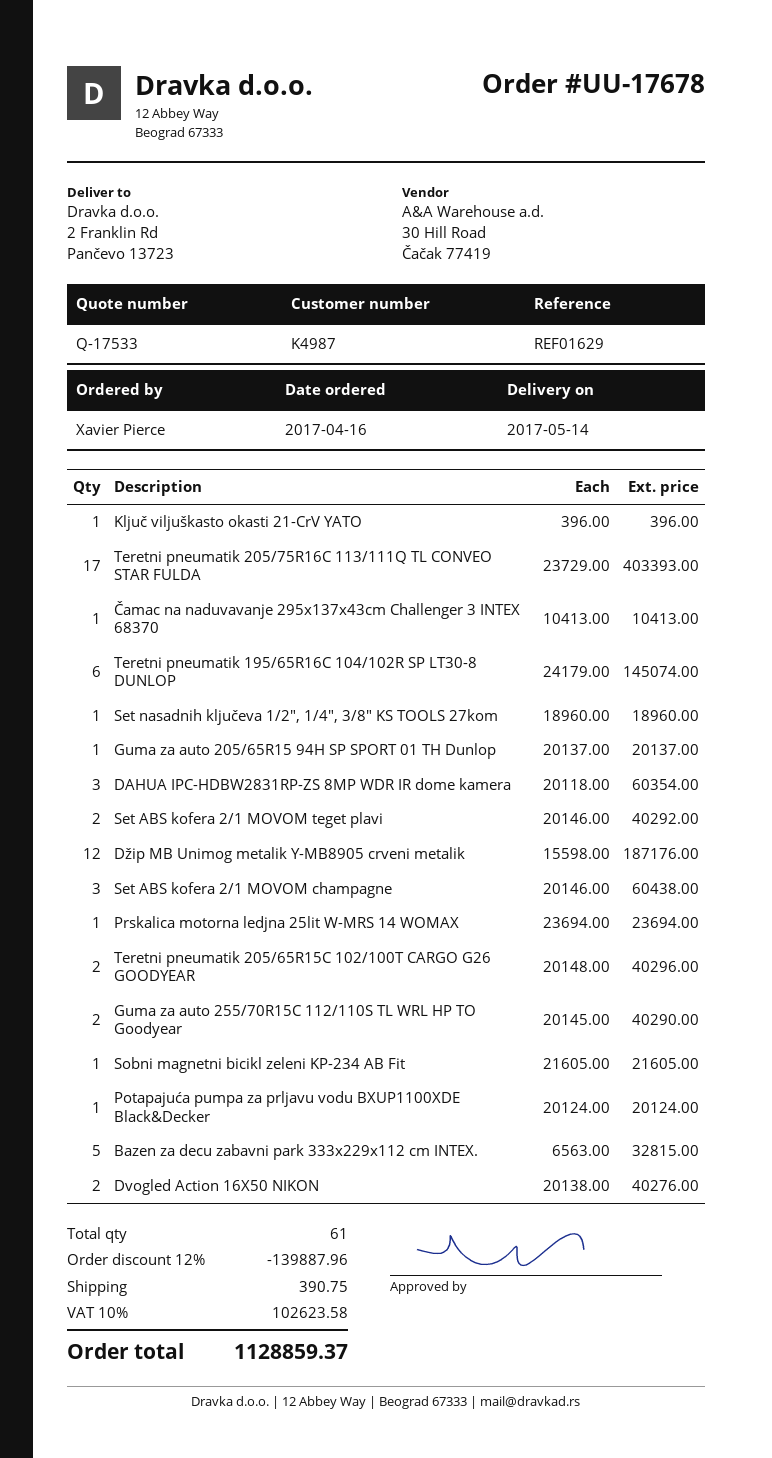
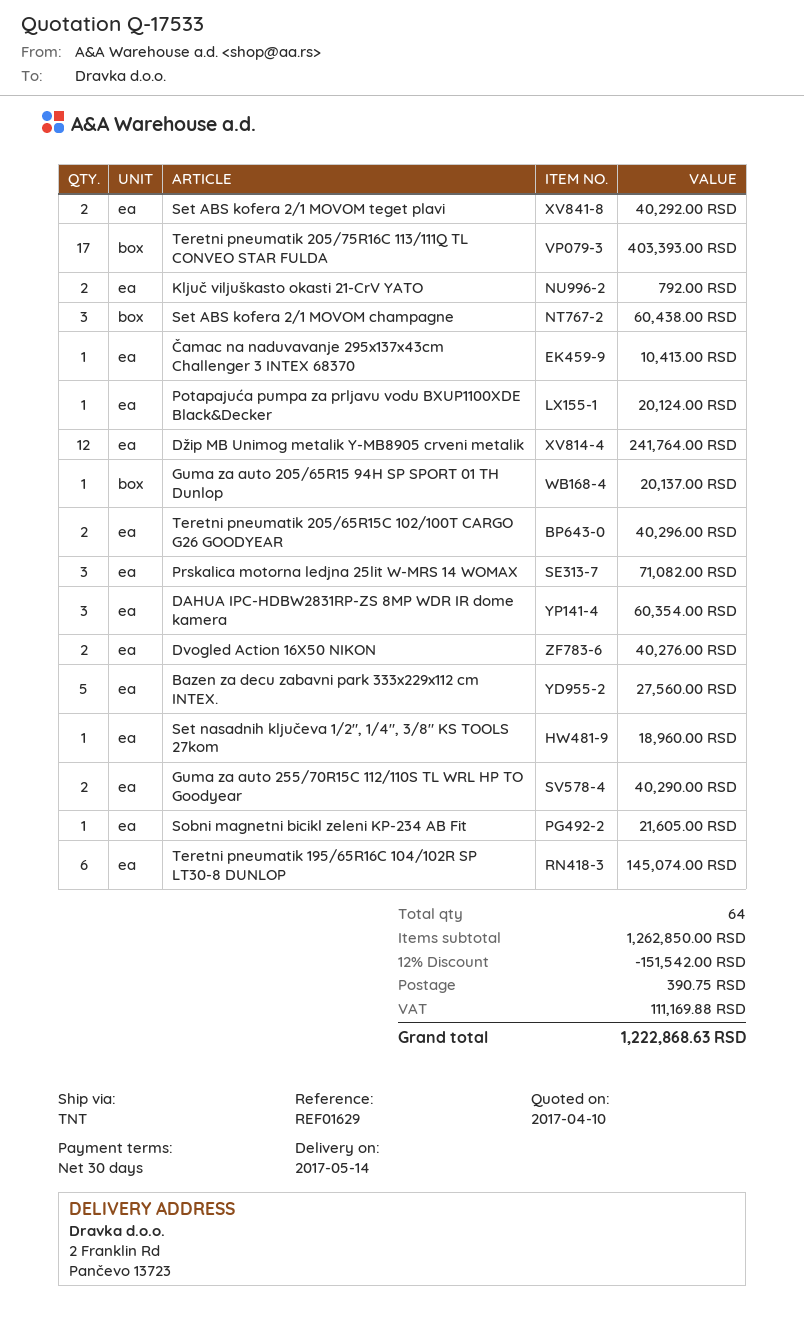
Ključ viljuškasto okasti 21-CrV YATO: 1 for 396.00 -> 2 for 792.00
Džip MB Unimog metalik Y-MB8905 crveni metalik: 12 for 187176.00 -> 12 for 241764.00
Prskalica motorna ledjna 25lit W-MRS 14 WOMAX: 1 for 23694.00 -> 3 for 71082.00
Bazen za decu zabavni park 333x229x112 cm INTEX.: 5 for 32815.00 -> 5 for 27560.00
total quantity: 61 -> 64
discount: 12% = 139887.96 -> 12% = 151542.00
tax: 102623.58 -> 111169.88
total: 1128859.37 -> 1222868.63

